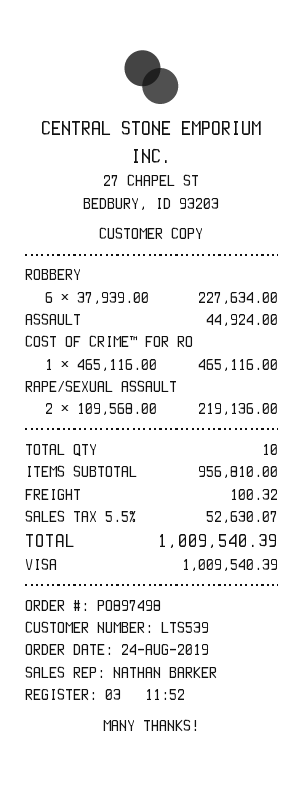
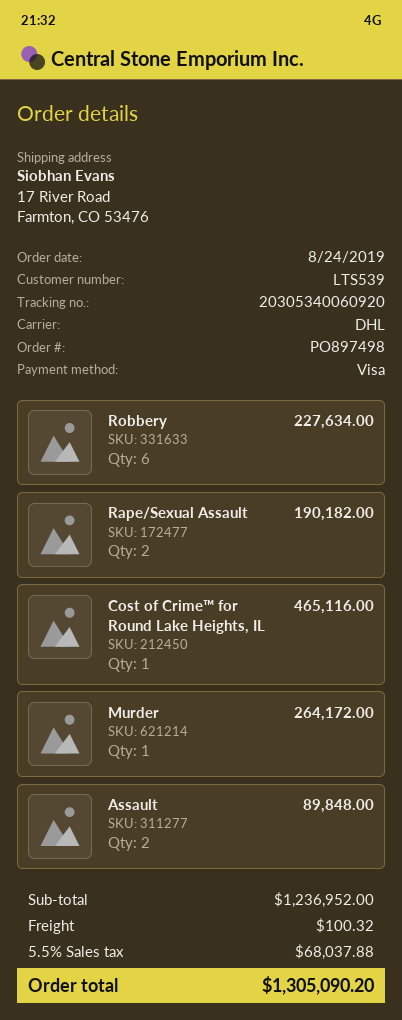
ASSAULT: 1 for 44924.00 -> 2 for 89848.00
RAPE/SEXUAL ASSAULT: 2 for 219136.00 -> 2 for 190182.00
Murder: none -> 1 for 264172.00
subtotal: 956810.00 -> 1236952.00
tax: 5.5% = 52630.07 -> 5.5% = 68037.88
total: 1009540.39 -> 1305090.20

